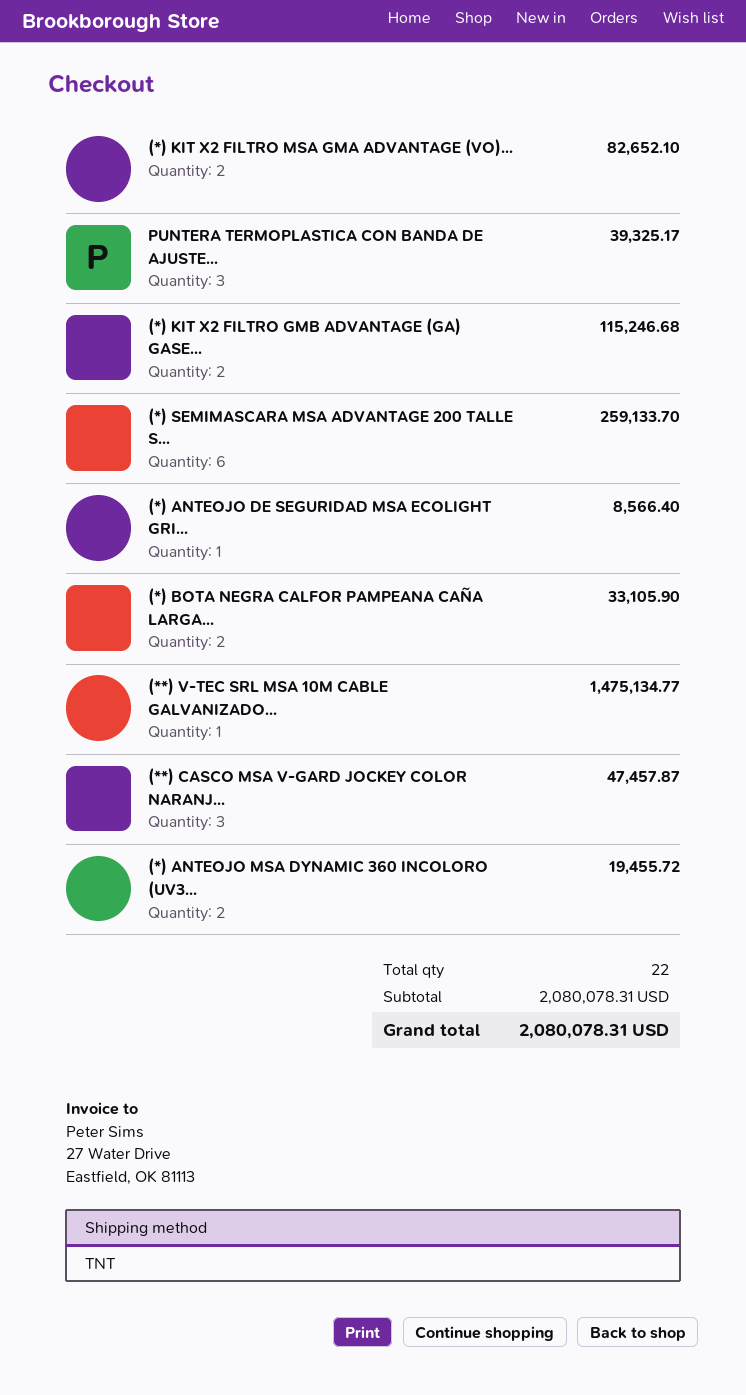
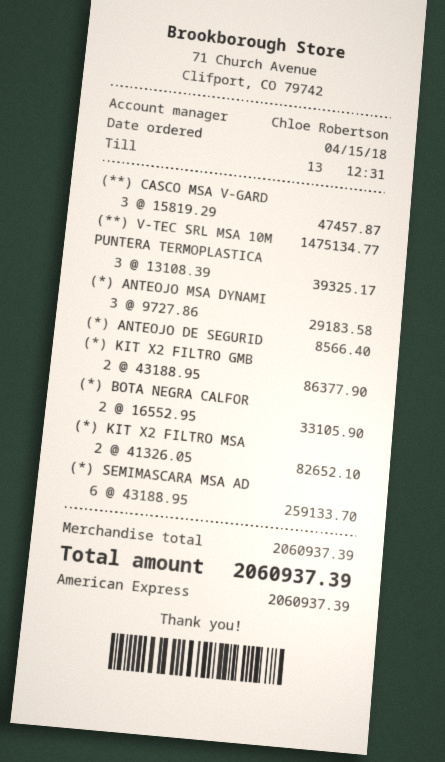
(*) KIT X2 FILTRO GMB ADVANTAGE (GA) GASE...: 2 for 115246.68 -> 2 for 86377.90
(*) ANTEOJO MSA DYNAMIC 360 INCOLORO (UV3...: 2 for 19455.72 -> 3 for 29183.58
subtotal: 2080078.31 -> 2060937.39
total: 2080078.31 -> 2060937.39

